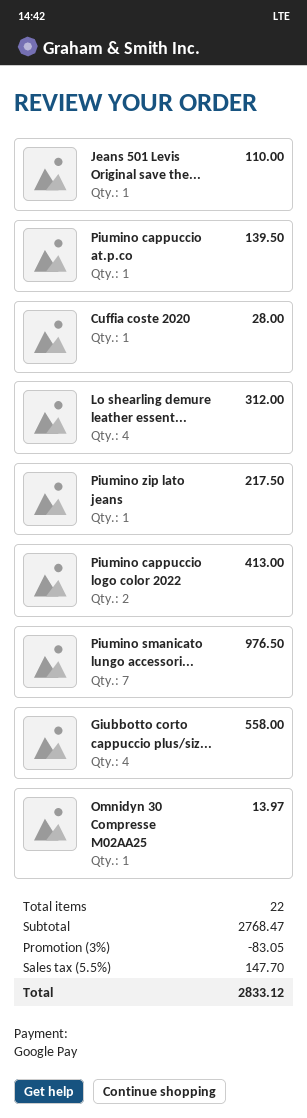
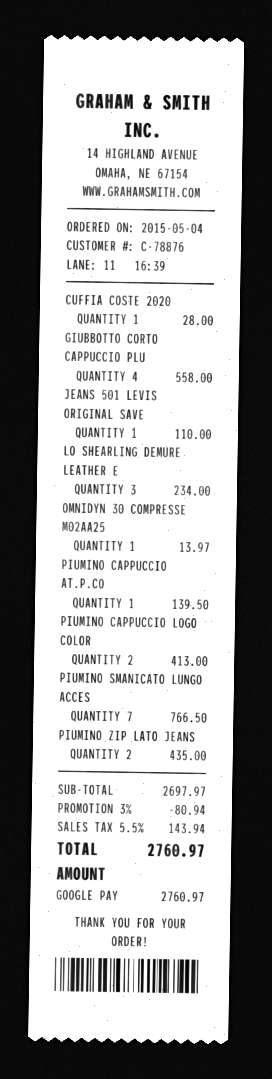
Lo shearling demure leather essent...: 4 for 312.00 -> 3 for 234.00
Piumino zip lato jeans: 1 for 217.50 -> 2 for 435.00
Piumino smanicato lungo accessori...: 7 for 976.50 -> 7 for 766.50
subtotal: 2768.47 -> 2697.97
discount: 3% = 83.05 -> 3% = 80.94
tax: 5.5% = 147.70 -> 5.5% = 143.94
total: 2833.12 -> 2760.97

